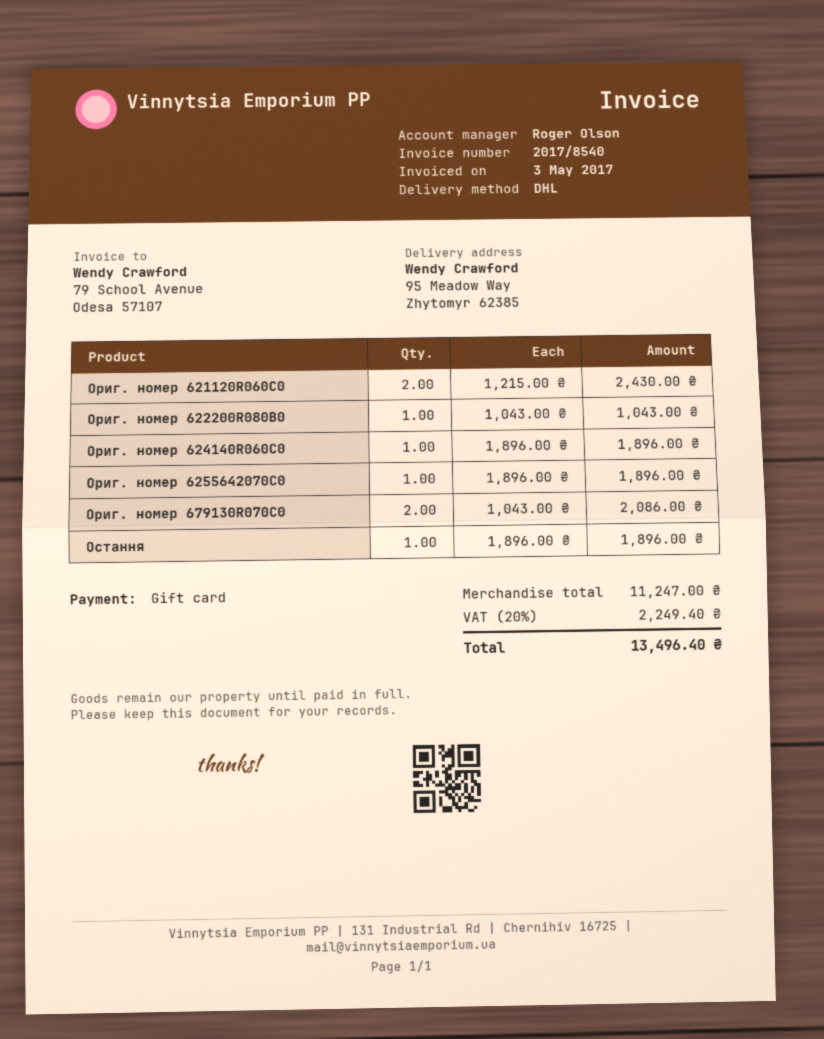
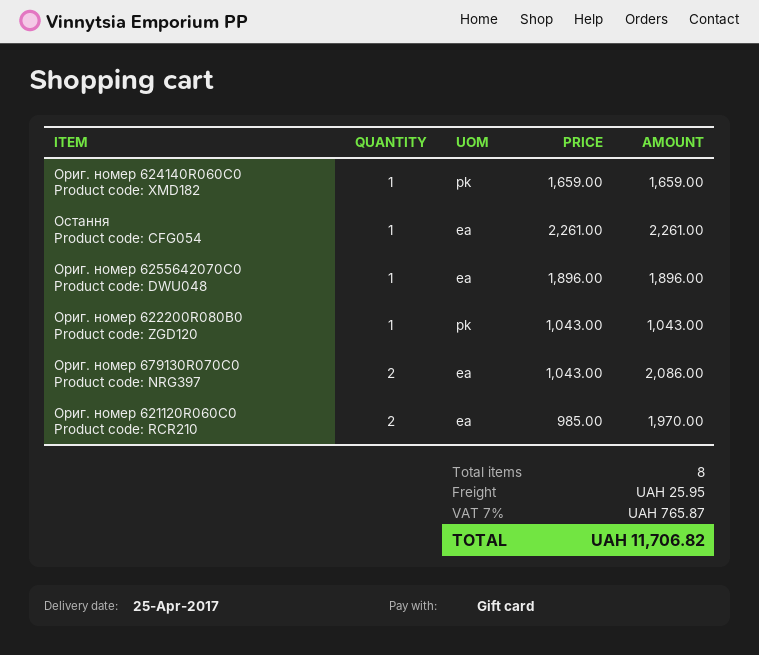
Ориг. номер 621120R060C0: 2 x 1215.00 = 2430.00 -> 2 x 985.00 = 1970.00
Ориг. номер 624140R060C0: 1 x 1896.00 = 1896.00 -> 1 x 1659.00 = 1659.00
Остання: 1 x 1896.00 = 1896.00 -> 1 x 2261.00 = 2261.00
shipping: none -> 25.95
tax: 20% = 2249.40 -> 7% = 765.87
total: 13496.40 -> 11706.82

